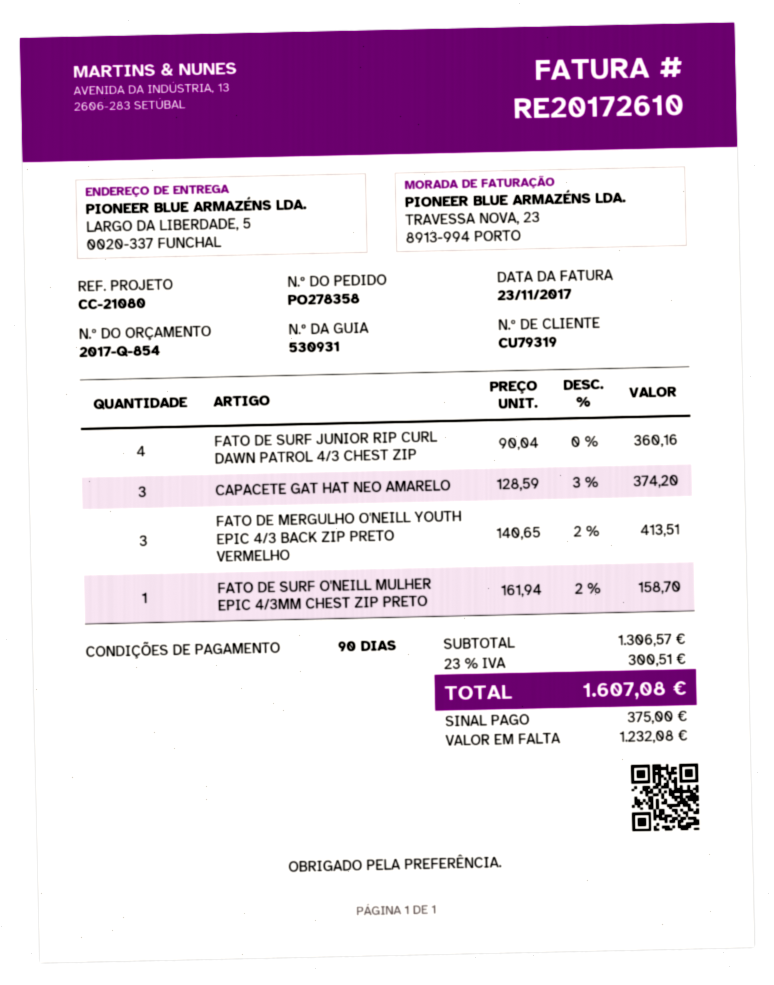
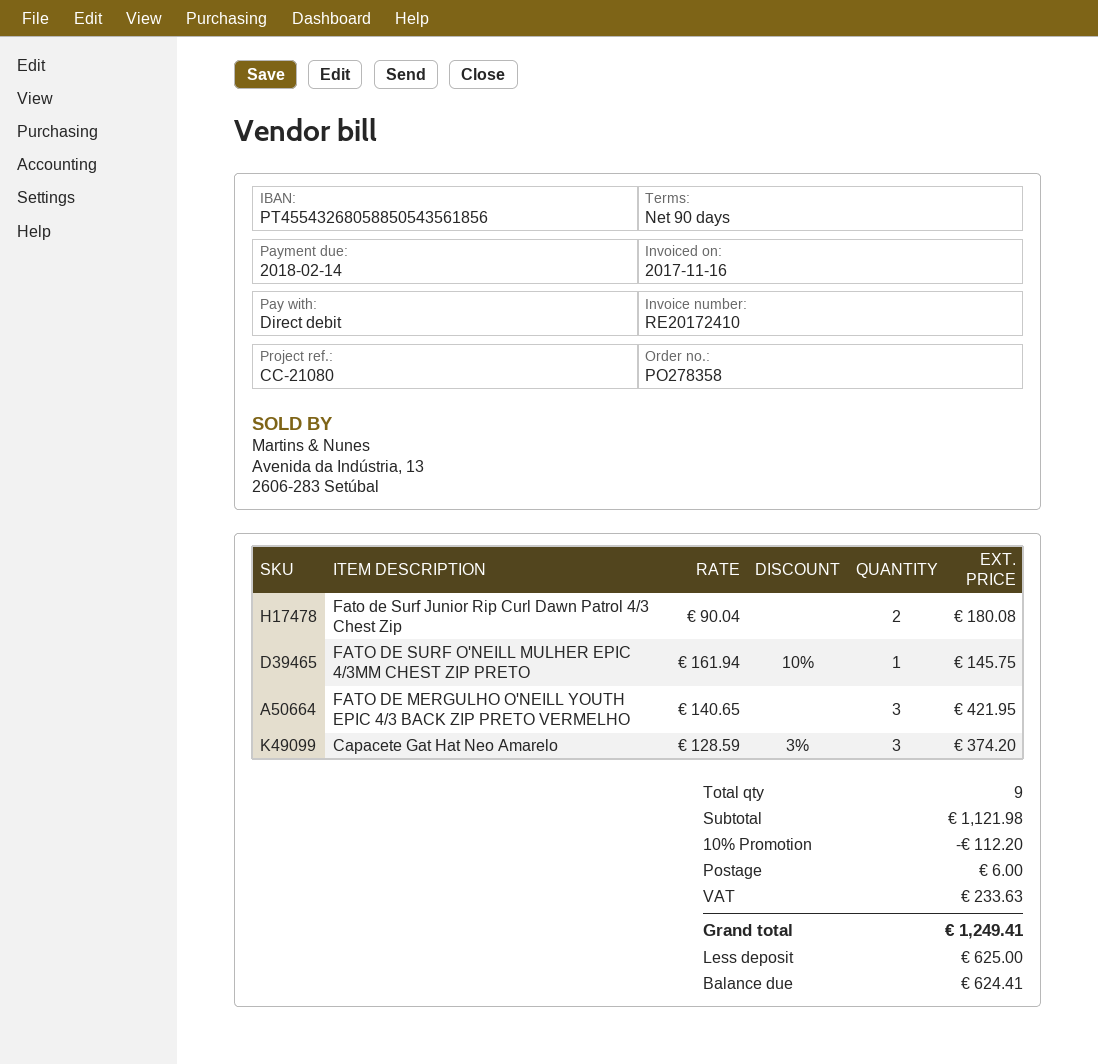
invoice number: RE20172610 -> RE20172410
invoice date: 2017-11-23 -> 2017-11-16
FATO DE SURF JUNIOR RIP CURL DAWN PATROL 4/3 CHEST ZIP: 4 x 90.04 = 360.16 -> 2 x 90.04 = 180.08
FATO DE MERGULHO O'NEILL YOUTH EPIC 4/3 BACK ZIP PRETO VERMELHO: 3 x 140.65 - 2% = 413.51 -> 3 x 140.65 = 421.95
FATO DE SURF O'NEILL MULHER EPIC 4/3MM CHEST ZIP PRETO: 1 x 161.94 - 2% = 158.70 -> 1 x 161.94 - 10% = 145.75
subtotal: 1306.57 -> 1121.98
discount: none -> 10% = 112.20
shipping: none -> 6.00
tax: 300.51 -> 233.63
total: 1607.08 -> 1249.41
deposit: 375.00 -> 625.00
balance: 1232.08 -> 624.41

